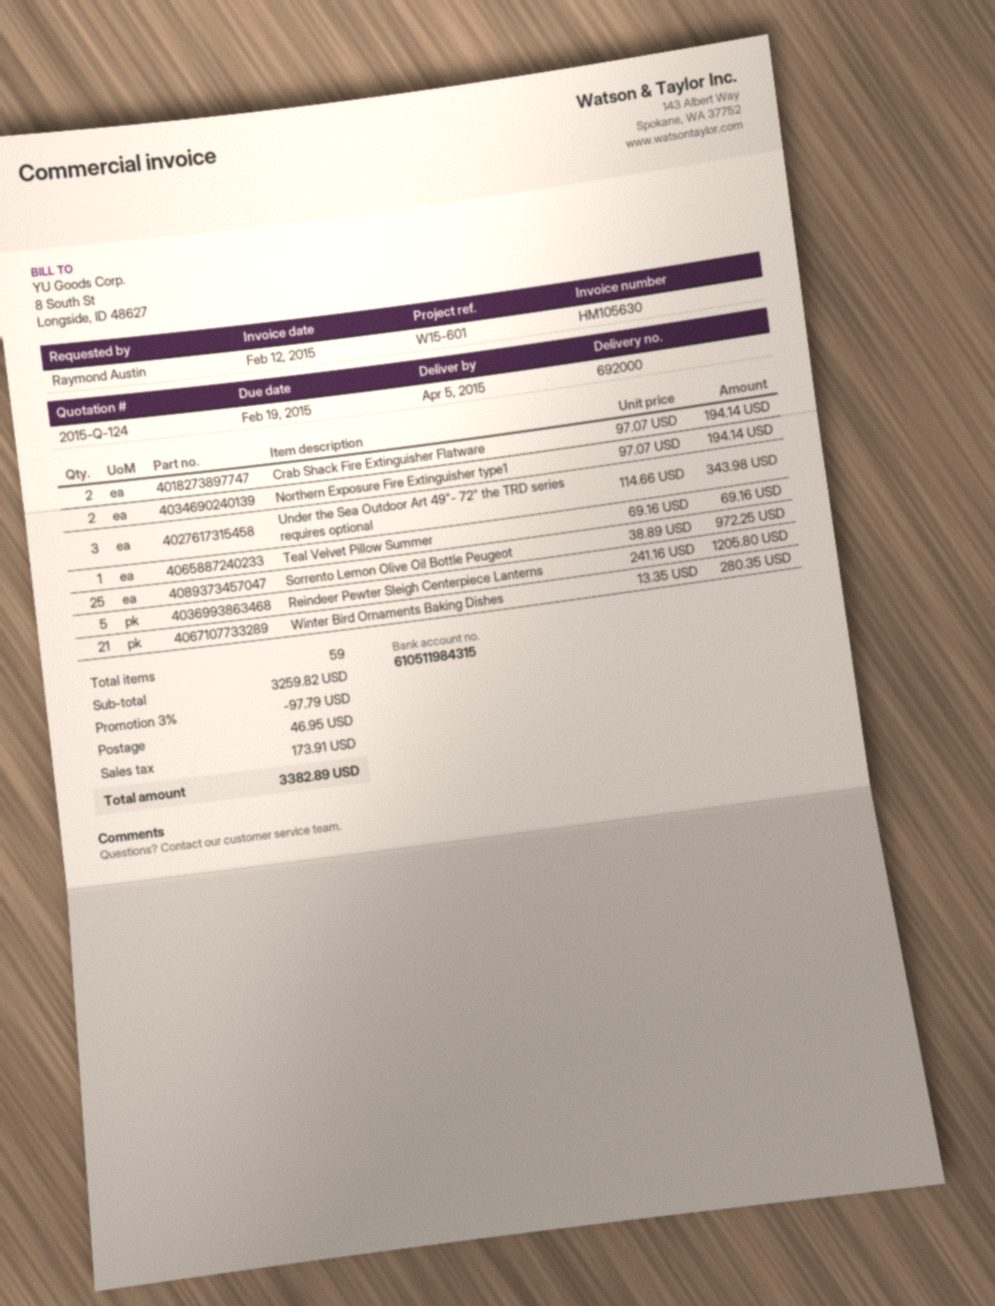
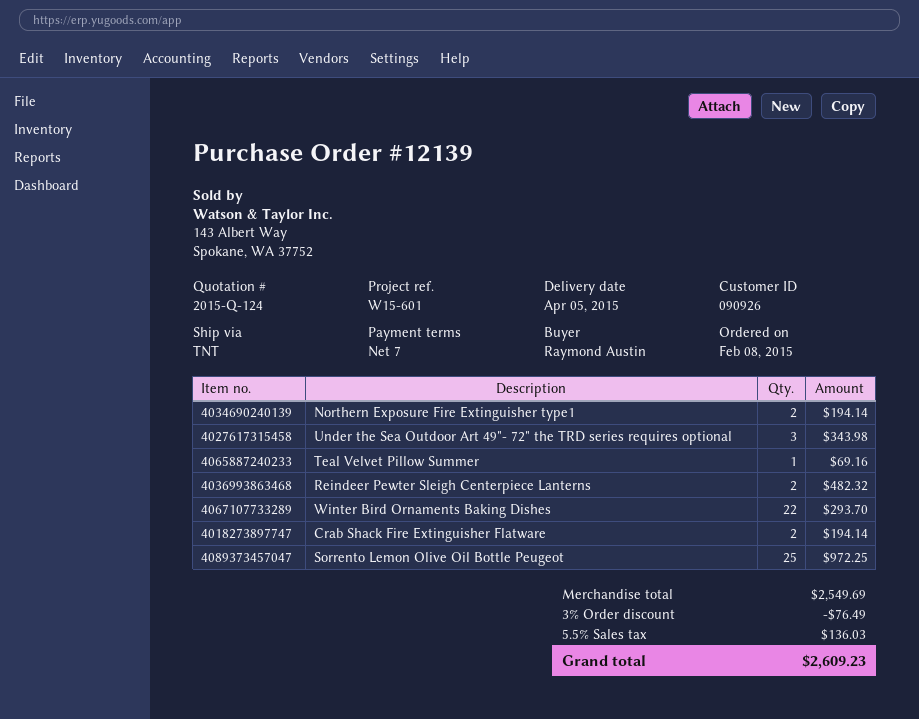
Reindeer Pewter Sleigh Centerpiece Lanterns: 5 for 1205.80 -> 2 for 482.32
Winter Bird Ornaments Baking Dishes: 21 for 280.35 -> 22 for 293.70
subtotal: 3259.82 -> 2549.69
discount: 3% = 97.79 -> 3% = 76.49
shipping: 46.95 -> none
tax: 173.91 -> 136.03
total: 3382.89 -> 2609.23

